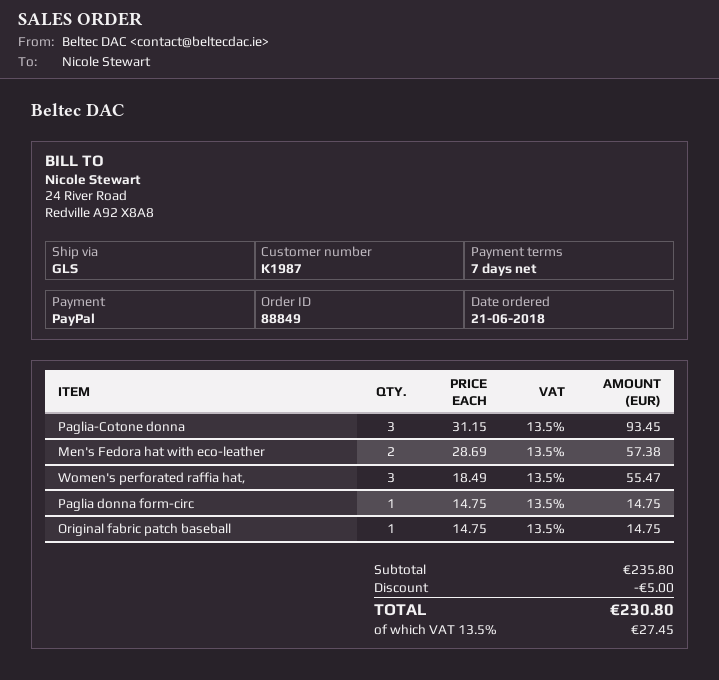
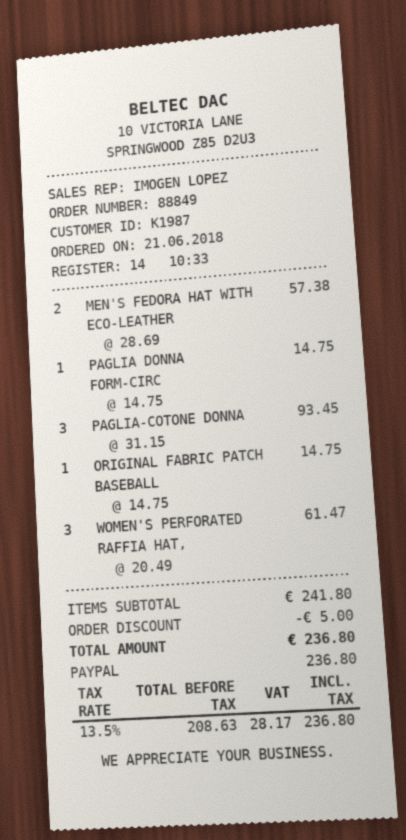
Women's perforated raffia hat,: 3 x 18.49 = 55.47 -> 3 x 20.49 = 61.47
subtotal: 235.80 -> 241.80
tax: 13.5% = 27.45 -> 13.5% = 28.17
total: 230.80 -> 236.80

